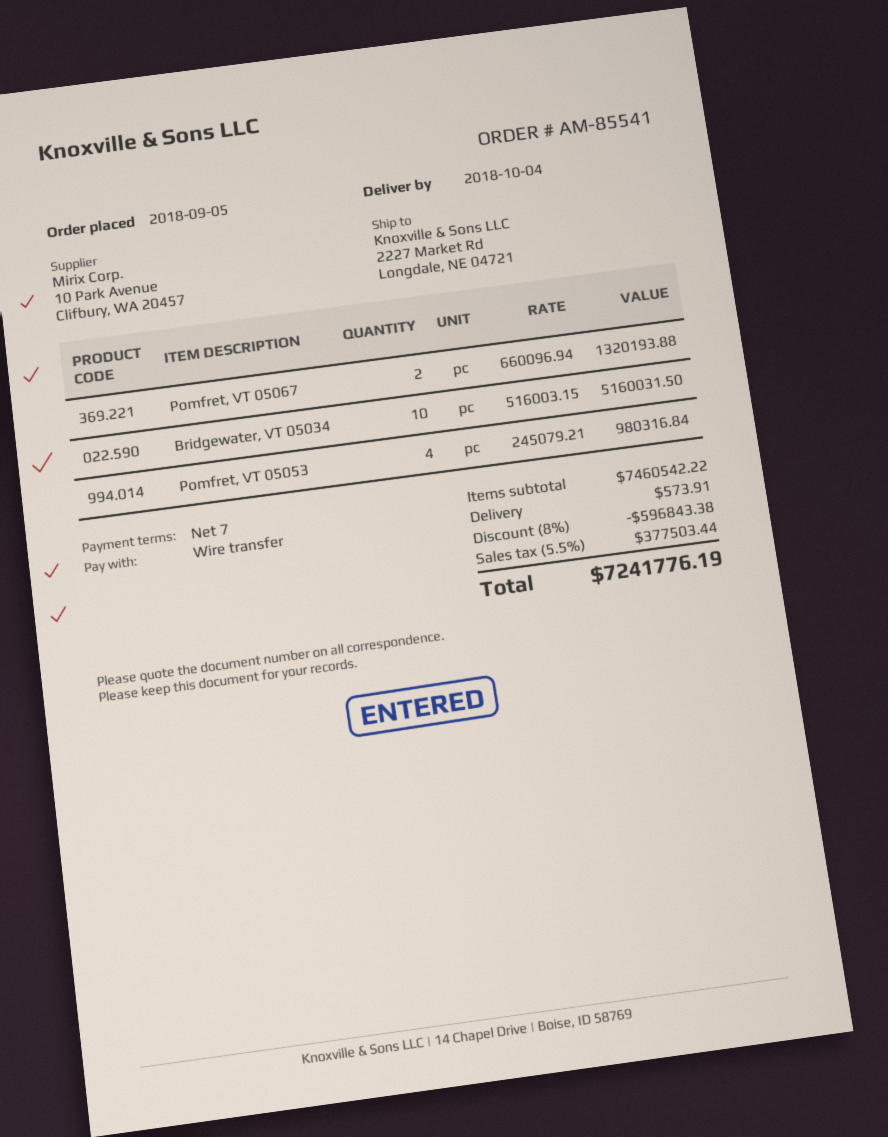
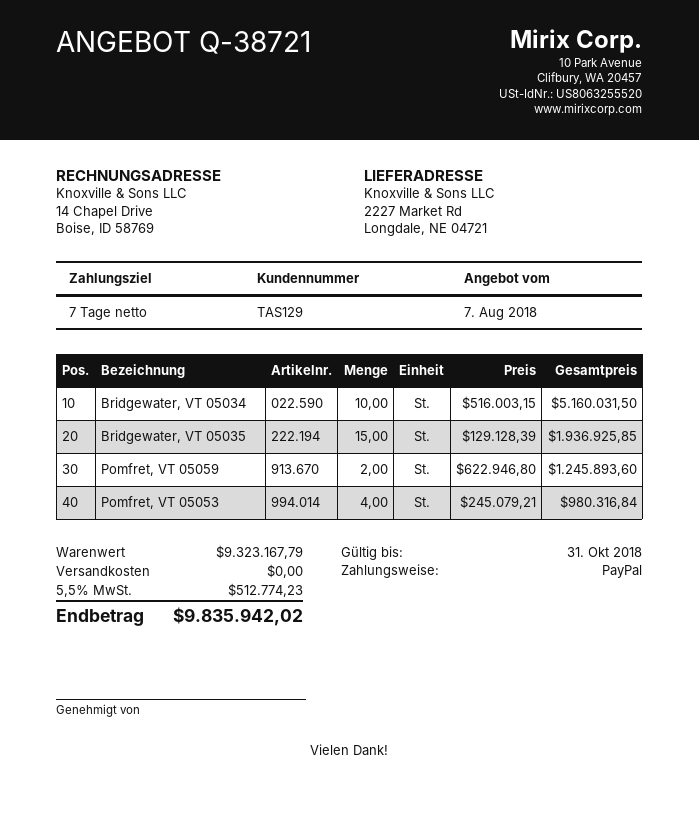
payment method: bank transfer -> PayPal
Pomfret, VT 05067: 2 x 660096.94 = 1320193.88 -> none
Bridgewater, VT 05035: none -> 15 x 129128.39 = 1936925.85
Pomfret, VT 05059: none -> 2 x 622946.80 = 1245893.60
subtotal: 7460542.22 -> 9323167.79
discount: 8% = 596843.38 -> none
shipping: 573.91 -> 0.00
tax: 5.5% = 377503.44 -> 5.5% = 512774.23
total: 7241776.19 -> 9835942.02

